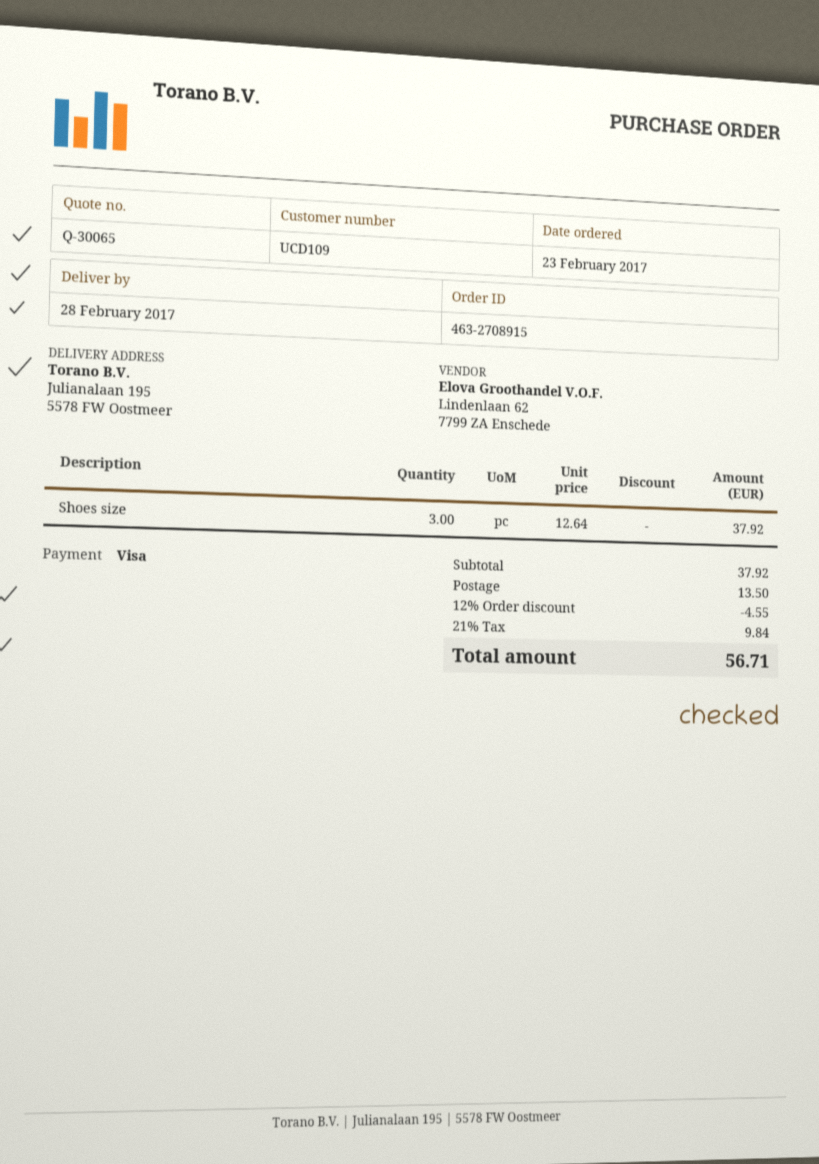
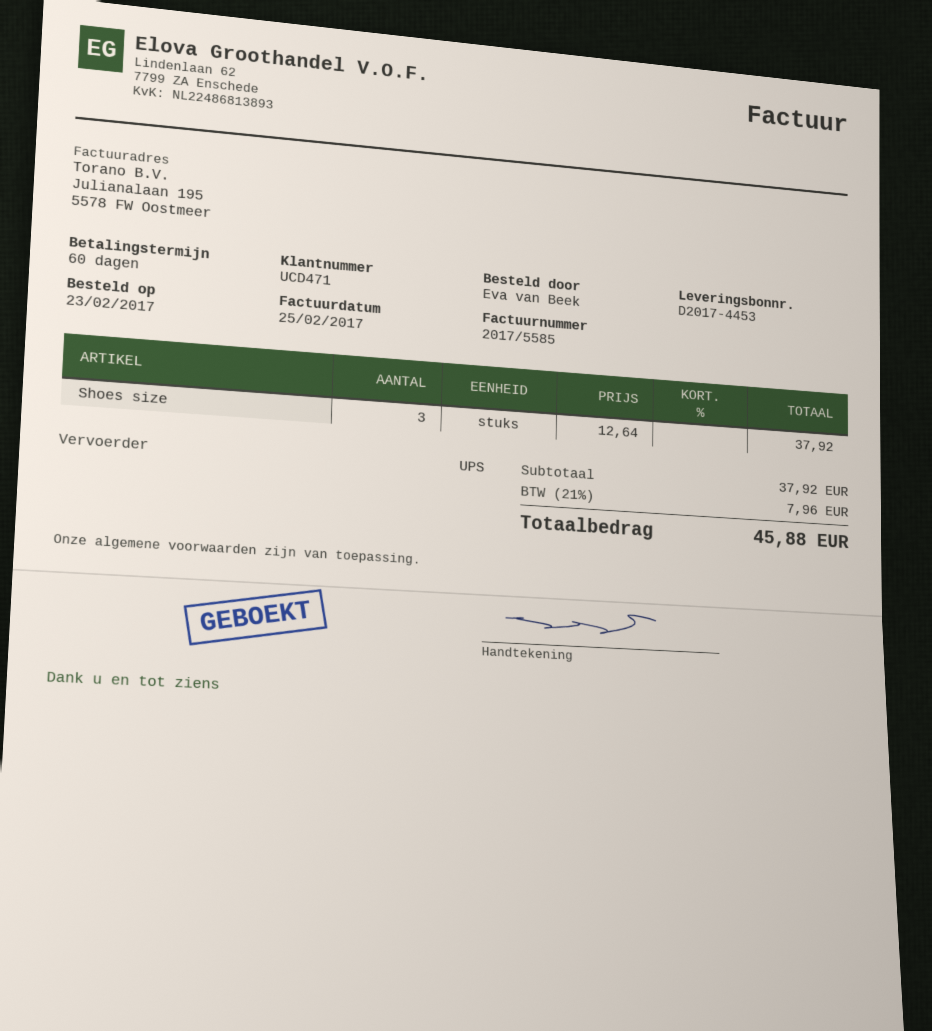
customer number: UCD109 -> UCD471
discount: 12% = 4.55 -> none
shipping: 13.50 -> none
tax: 21% = 9.84 -> 21% = 7.96
total: 56.71 -> 45.88

